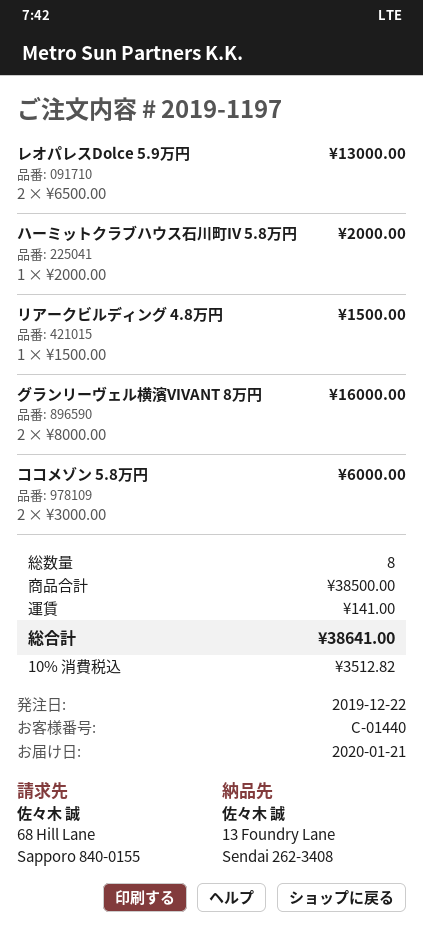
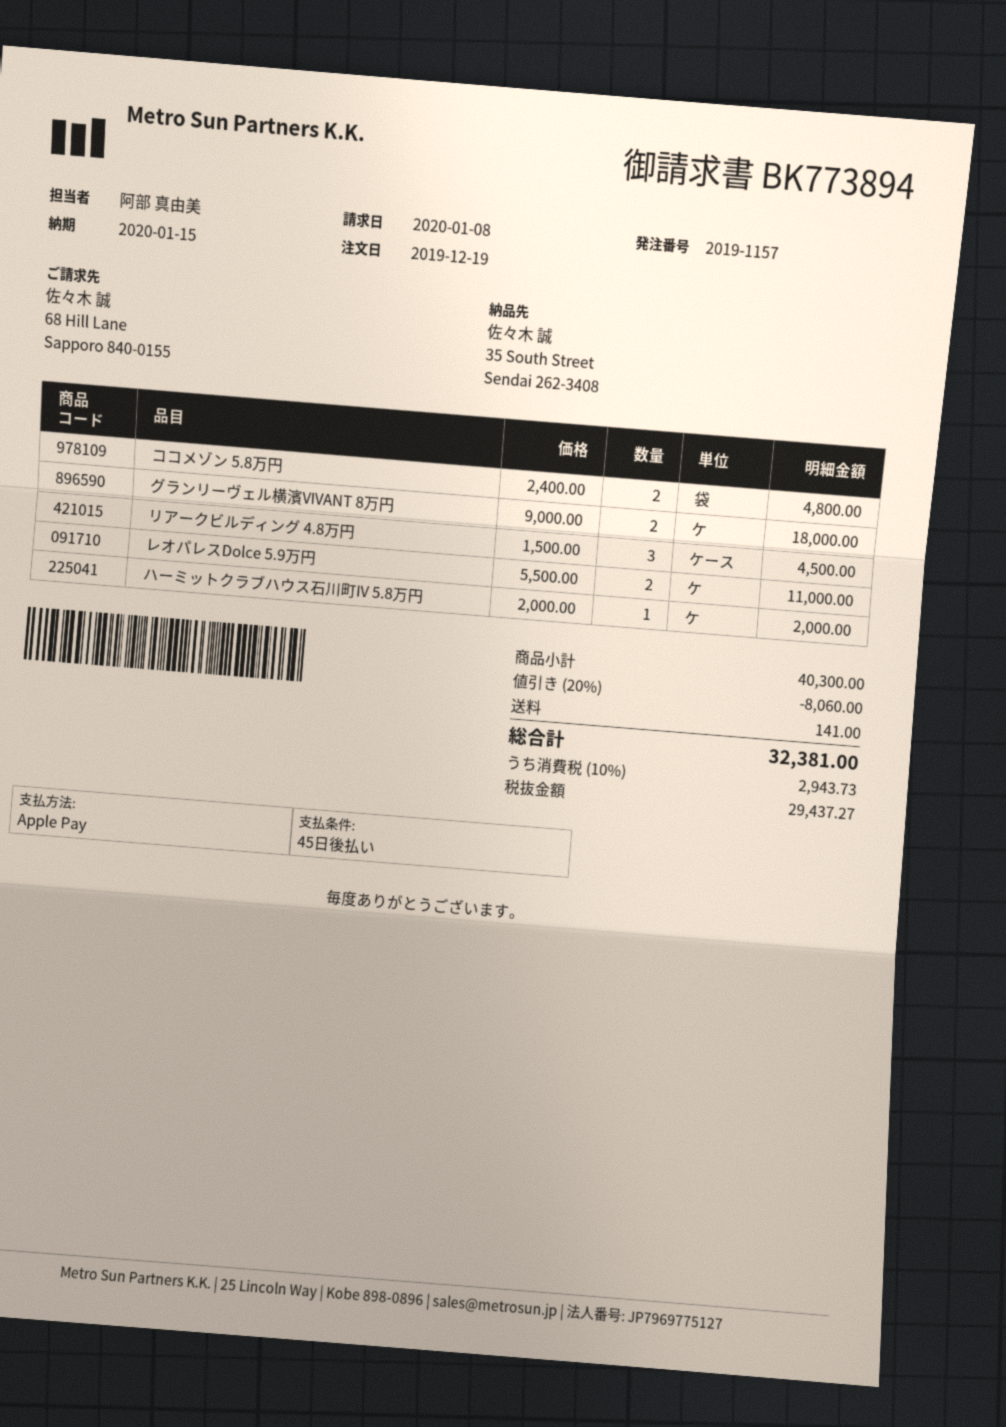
order number: 2019-1197 -> 2019-1157
order date: 2019-12-22 -> 2019-12-19
delivery date: 2020-01-21 -> 2020-01-15
ship to: 13 Foundry Lane, Sendai 262-3408 -> 35 South Street, Sendai 262-3408
レオパレスDolce 5.9万円: 2 x 6500.00 = 13000.00 -> 2 x 5500.00 = 11000.00
リアークビルディング 4.8万円: 1 x 1500.00 = 1500.00 -> 3 x 1500.00 = 4500.00
グランリーヴェル横濱VIVANT 8万円: 2 x 8000.00 = 16000.00 -> 2 x 9000.00 = 18000.00
ココメゾン 5.8万円: 2 x 3000.00 = 6000.00 -> 2 x 2400.00 = 4800.00
subtotal: 38500.00 -> 40300.00
discount: none -> 20% = 8060.00
tax: 10% = 3512.82 -> 10% = 2943.73
total: 38641.00 -> 32381.00

